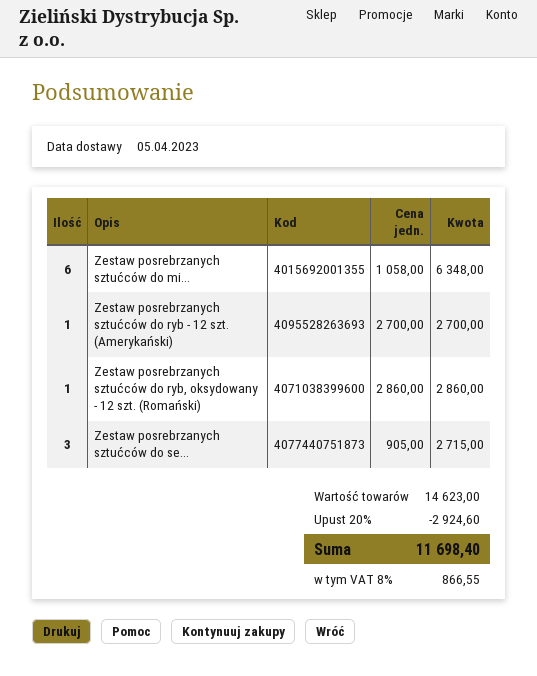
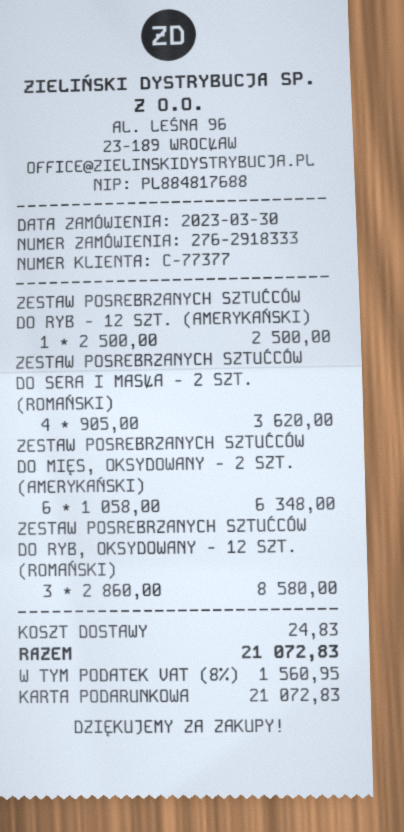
Zestaw posrebrzanych sztućców do ryb - 12 szt. (Amerykański): 1 x 2700.00 = 2700.00 -> 1 x 2500.00 = 2500.00
Zestaw posrebrzanych sztućców do ryb, oksydowany - 12 szt. (Romański): 1 x 2860.00 = 2860.00 -> 3 x 2860.00 = 8580.00
Zestaw posrebrzanych sztućców do se...: 3 x 905.00 = 2715.00 -> 4 x 905.00 = 3620.00
discount: 20% = 2924.60 -> none
shipping: none -> 24.83
tax: 8% = 866.55 -> 8% = 1560.95
total: 11698.40 -> 21072.83

